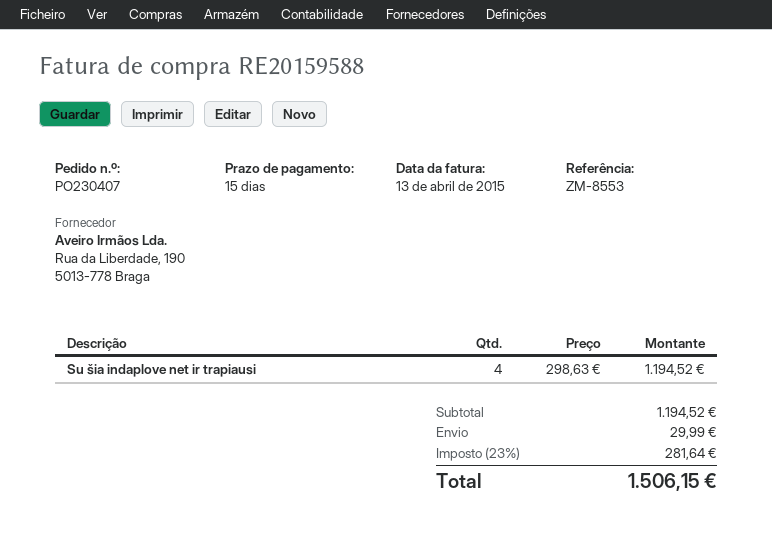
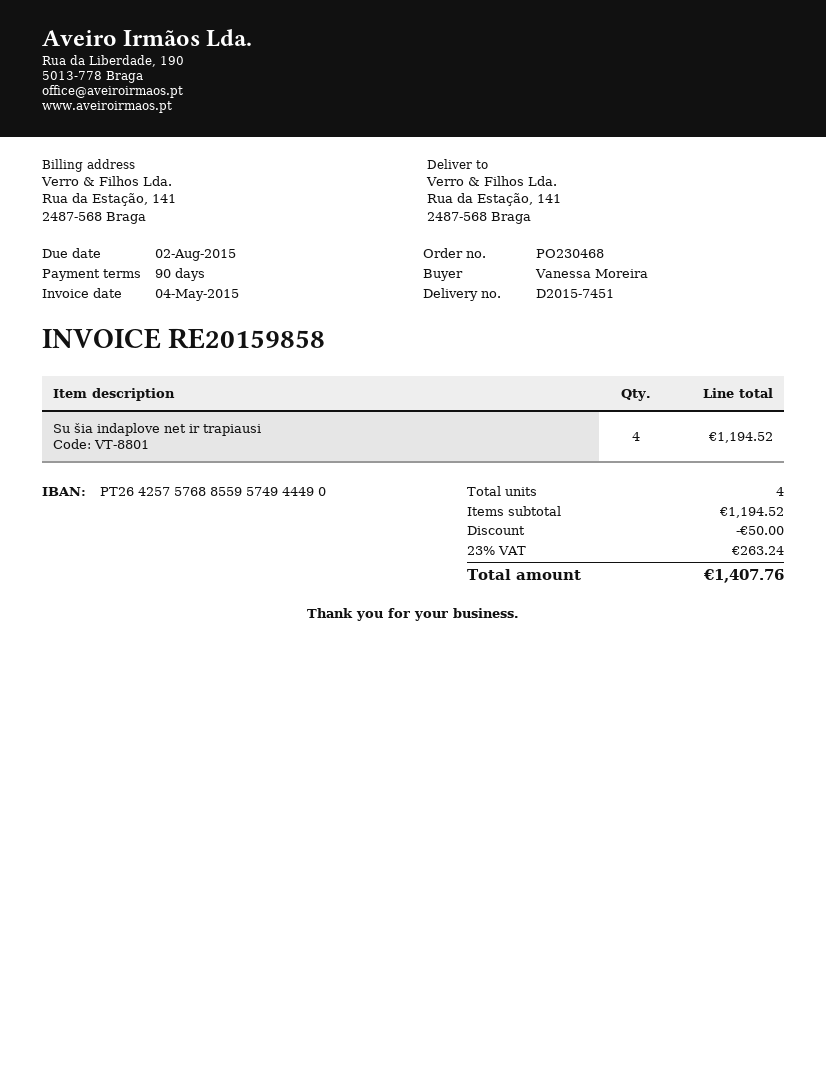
order number: PO230407 -> PO230468
invoice number: RE20159588 -> RE20159858
invoice date: 2015-04-13 -> 2015-05-04
payment terms: 15 days -> 90 days
discount: none -> 50.00
shipping: 29.99 -> none
tax: 23% = 281.64 -> 23% = 263.24
total: 1506.15 -> 1407.76

